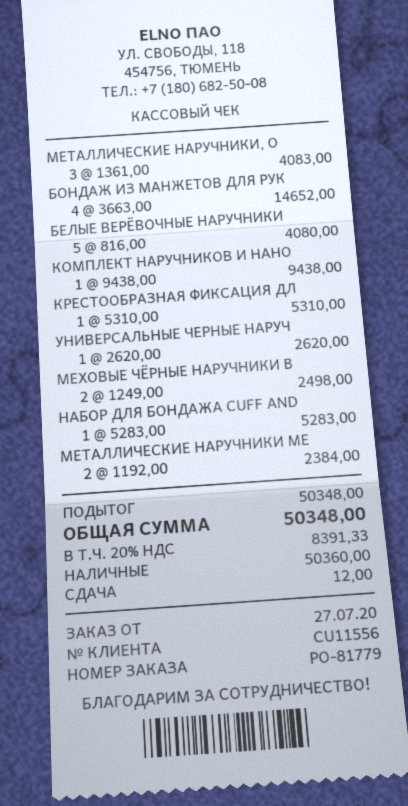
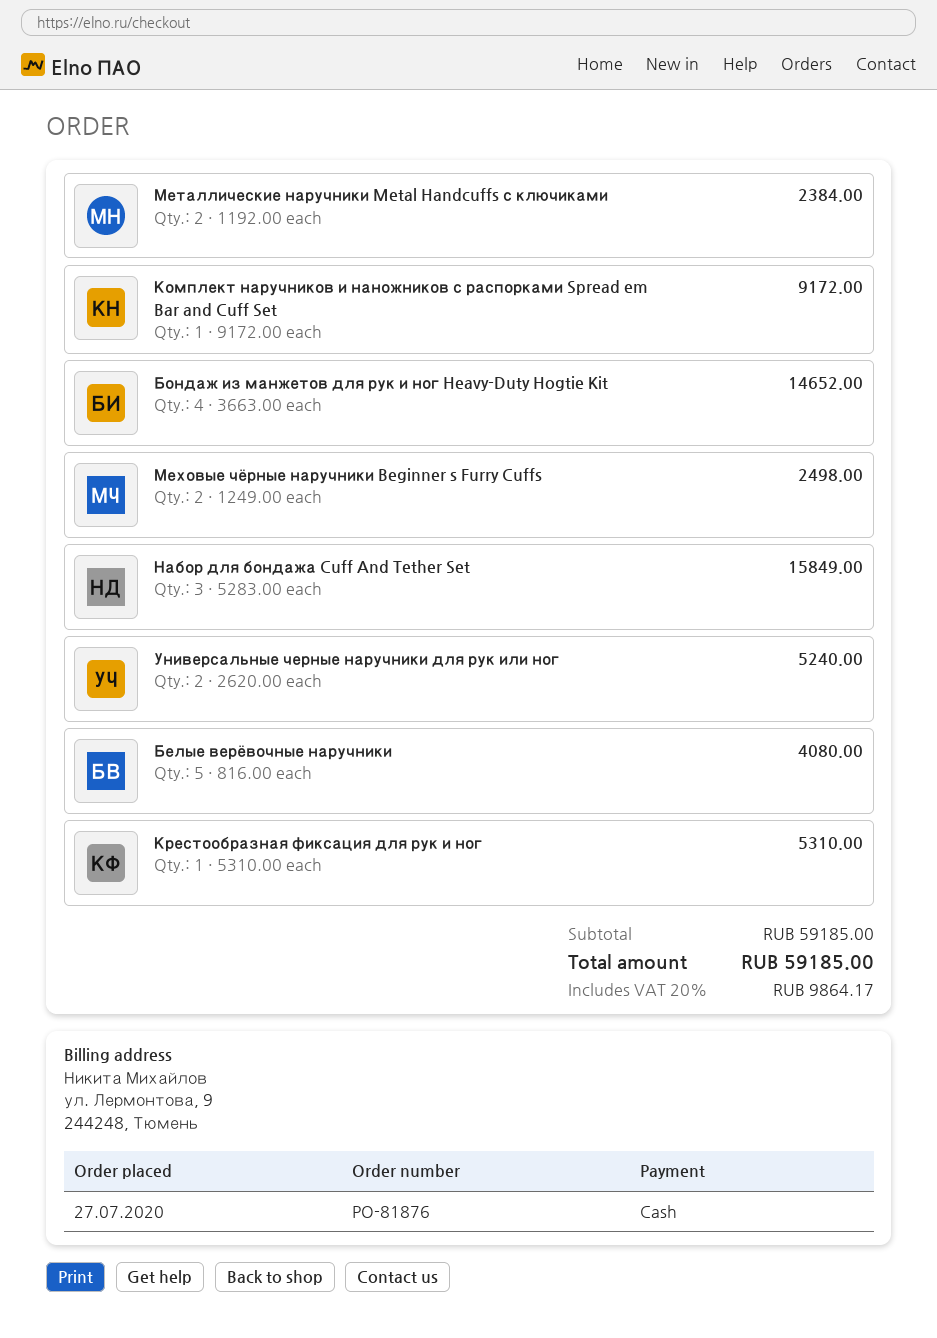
order number: PO-81779 -> PO-81876
МЕТАЛЛИЧЕСКИЕ НАРУЧНИКИ, О: 3 x 1361.00 = 4083.00 -> none
КОМПЛЕКТ НАРУЧНИКОВ И НАНО: 1 x 9438.00 = 9438.00 -> 1 x 9172.00 = 9172.00
УНИВЕРСАЛЬНЫЕ ЧЕРНЫЕ НАРУЧ: 1 x 2620.00 = 2620.00 -> 2 x 2620.00 = 5240.00
НАБОР ДЛЯ БОНДАЖА CUFF AND: 1 x 5283.00 = 5283.00 -> 3 x 5283.00 = 15849.00
subtotal: 50348.00 -> 59185.00
tax: 20% = 8391.33 -> 20% = 9864.17
total: 50348.00 -> 59185.00

